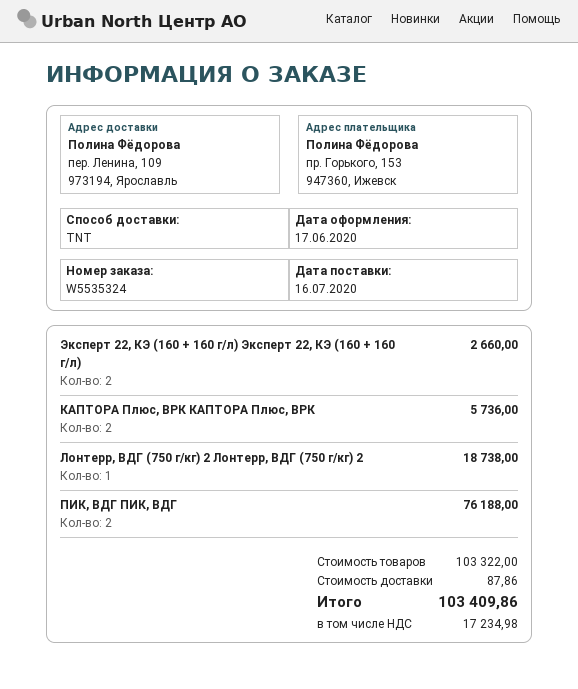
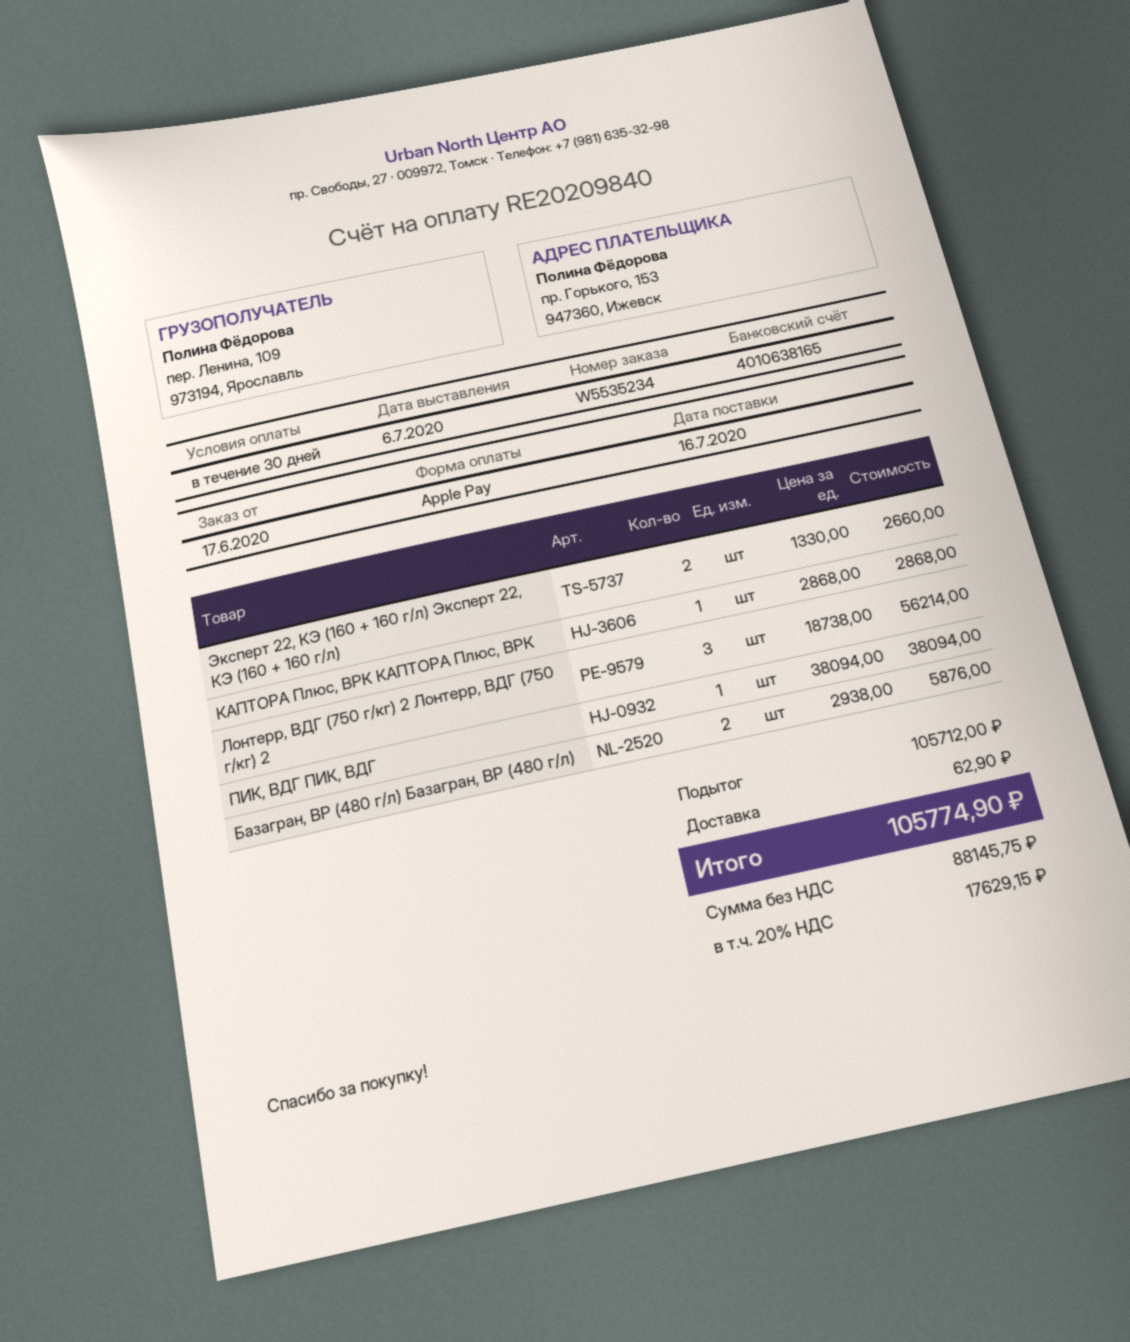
order number: W5535324 -> W5535234
КАПТОРА Плюс, ВРК КАПТОРА Плюс, ВРК: 2 for 5736.00 -> 1 for 2868.00
Лонтерр, ВДГ (750 г/кг) 2 Лонтерр, ВДГ (750 г/кг) 2: 1 for 18738.00 -> 3 for 56214.00
ПИК, ВДГ ПИК, ВДГ: 2 for 76188.00 -> 1 for 38094.00
Базагран, BР (480 г/л) Базагран, BР (480 г/л): none -> 2 for 5876.00
subtotal: 103322.00 -> 105712.00
shipping: 87.86 -> 62.90
tax: 17234.98 -> 17629.15
total: 103409.86 -> 105774.90

